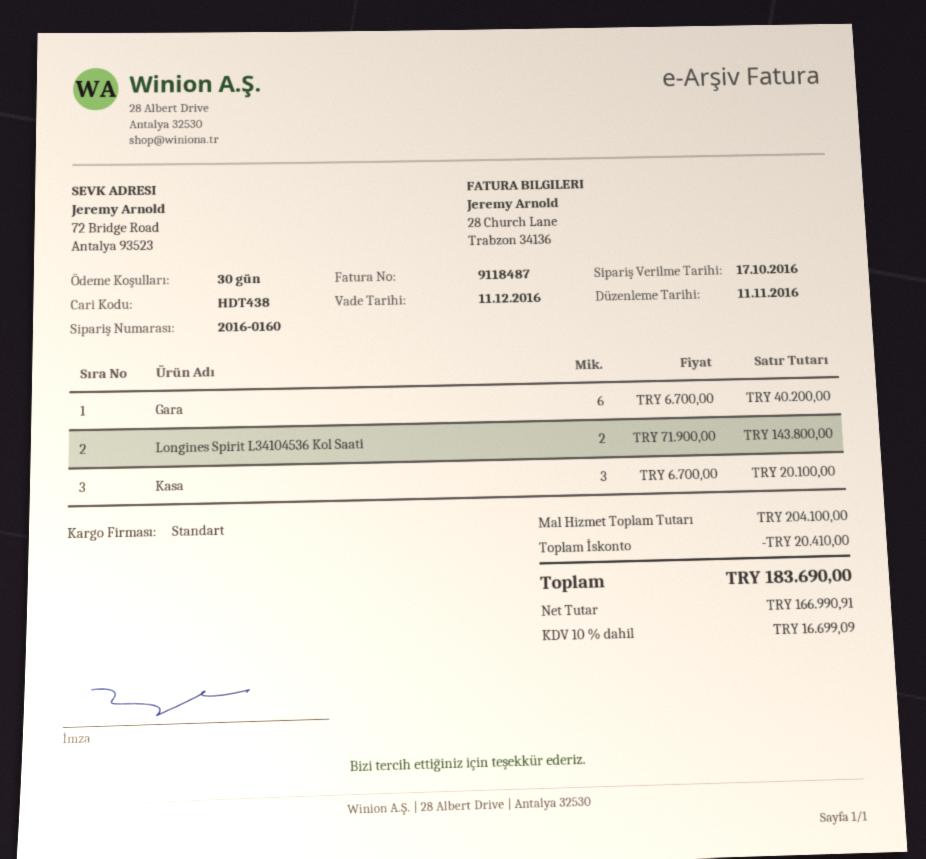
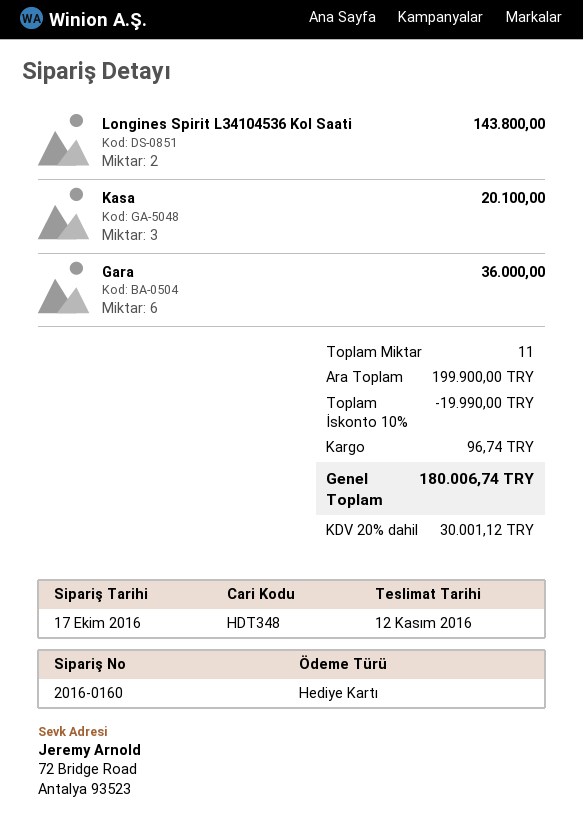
customer number: HDT438 -> HDT348
Gara: 6 for 40200.00 -> 6 for 36000.00
subtotal: 204100.00 -> 199900.00
discount: 20410.00 -> 19990.00
shipping: none -> 96.74
tax: 10% = 16699.09 -> 20% = 30001.12
total: 183690.00 -> 180006.74

